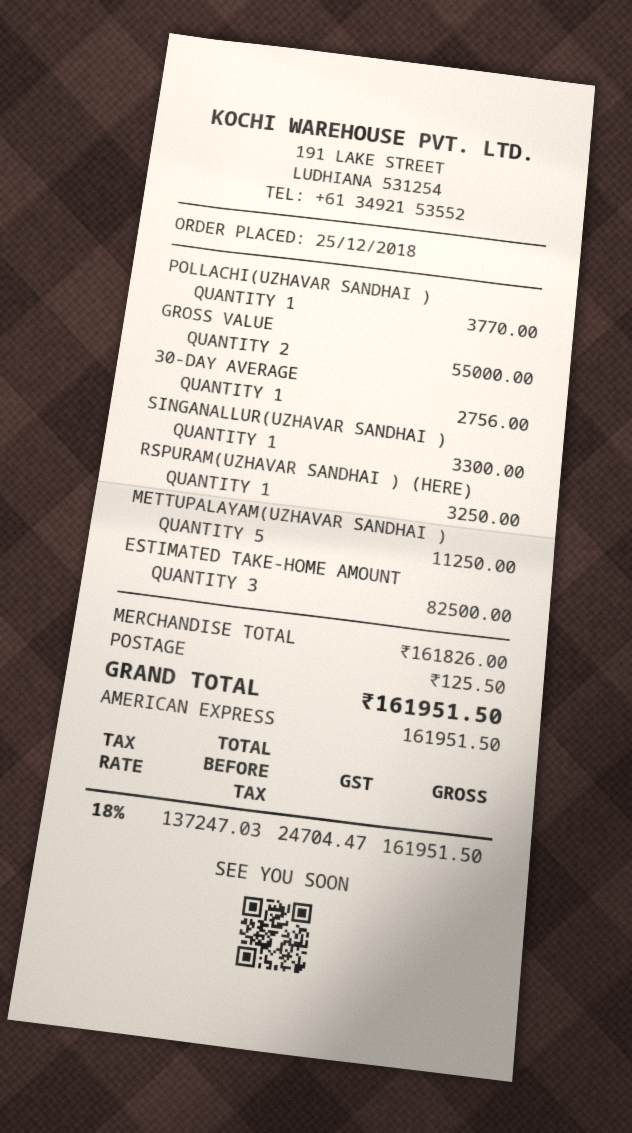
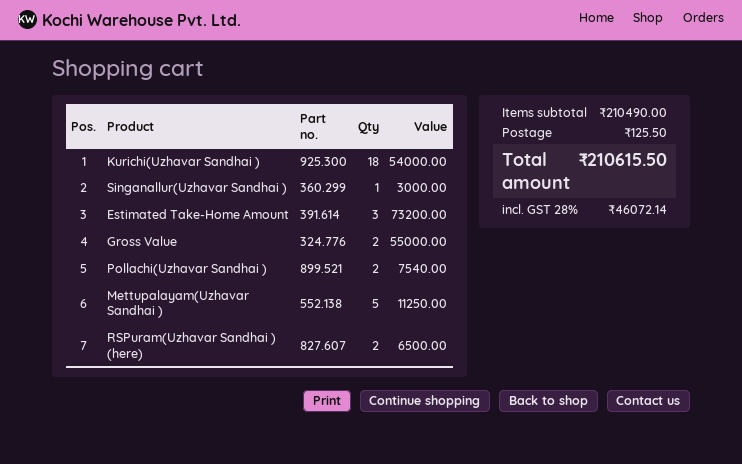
POLLACHI(UZHAVAR SANDHAI ): 1 for 3770.00 -> 2 for 7540.00
30-DAY AVERAGE: 1 for 2756.00 -> none
SINGANALLUR(UZHAVAR SANDHAI ): 1 for 3300.00 -> 1 for 3000.00
RSPURAM(UZHAVAR SANDHAI ) (HERE): 1 for 3250.00 -> 2 for 6500.00
ESTIMATED TAKE-HOME AMOUNT: 3 for 82500.00 -> 3 for 73200.00
Kurichi(Uzhavar Sandhai ): none -> 18 for 54000.00
subtotal: 161826.00 -> 210490.00
tax: 18% = 24704.47 -> 28% = 46072.14
total: 161951.50 -> 210615.50

